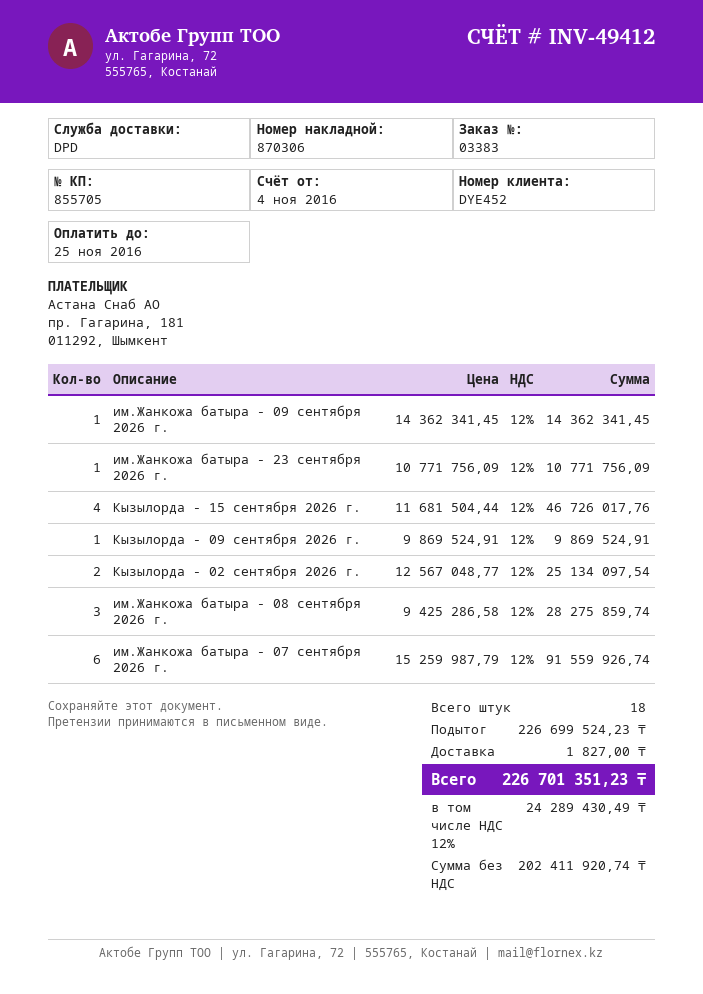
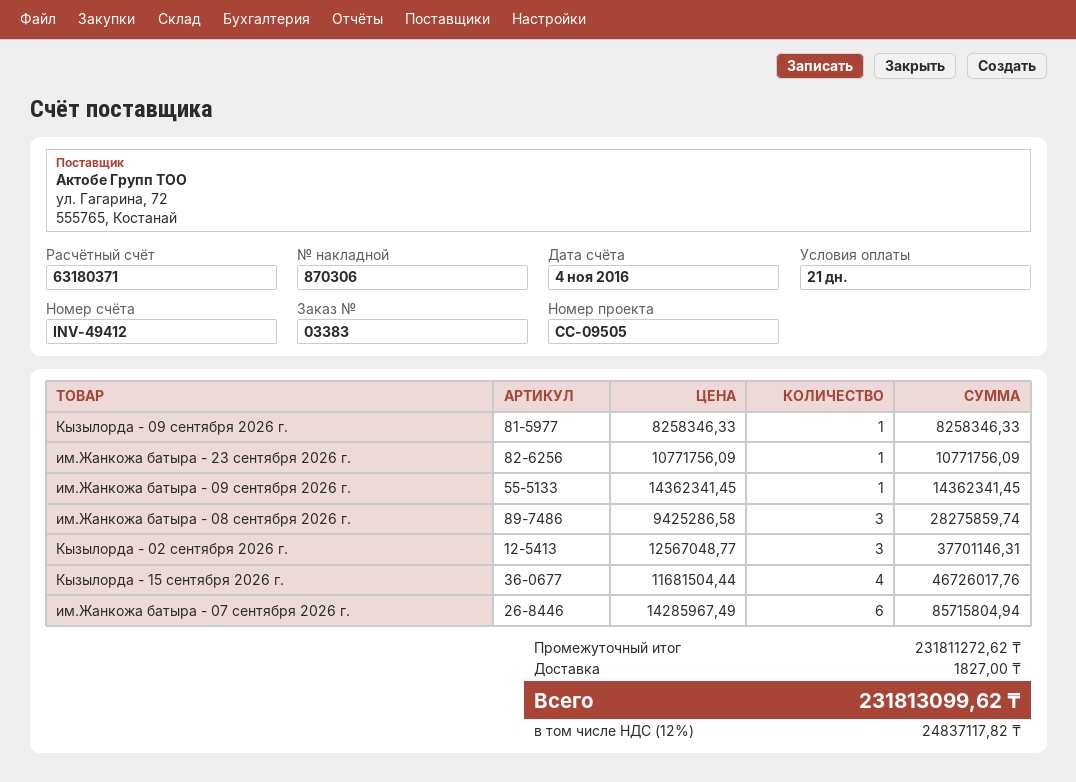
Кызылорда - 09 сентября 2026 г.: 1 x 9869524.91 = 9869524.91 -> 1 x 8258346.33 = 8258346.33
Кызылорда - 02 сентября 2026 г.: 2 x 12567048.77 = 25134097.54 -> 3 x 12567048.77 = 37701146.31
им.Жанкожа батыра - 07 сентября 2026 г.: 6 x 15259987.79 = 91559926.74 -> 6 x 14285967.49 = 85715804.94
subtotal: 226699524.23 -> 231811272.62
tax: 12% = 24289430.49 -> 12% = 24837117.82
total: 226701351.23 -> 231813099.62

